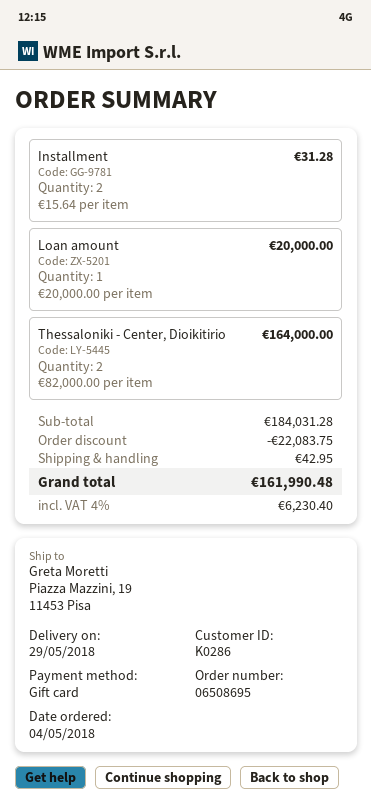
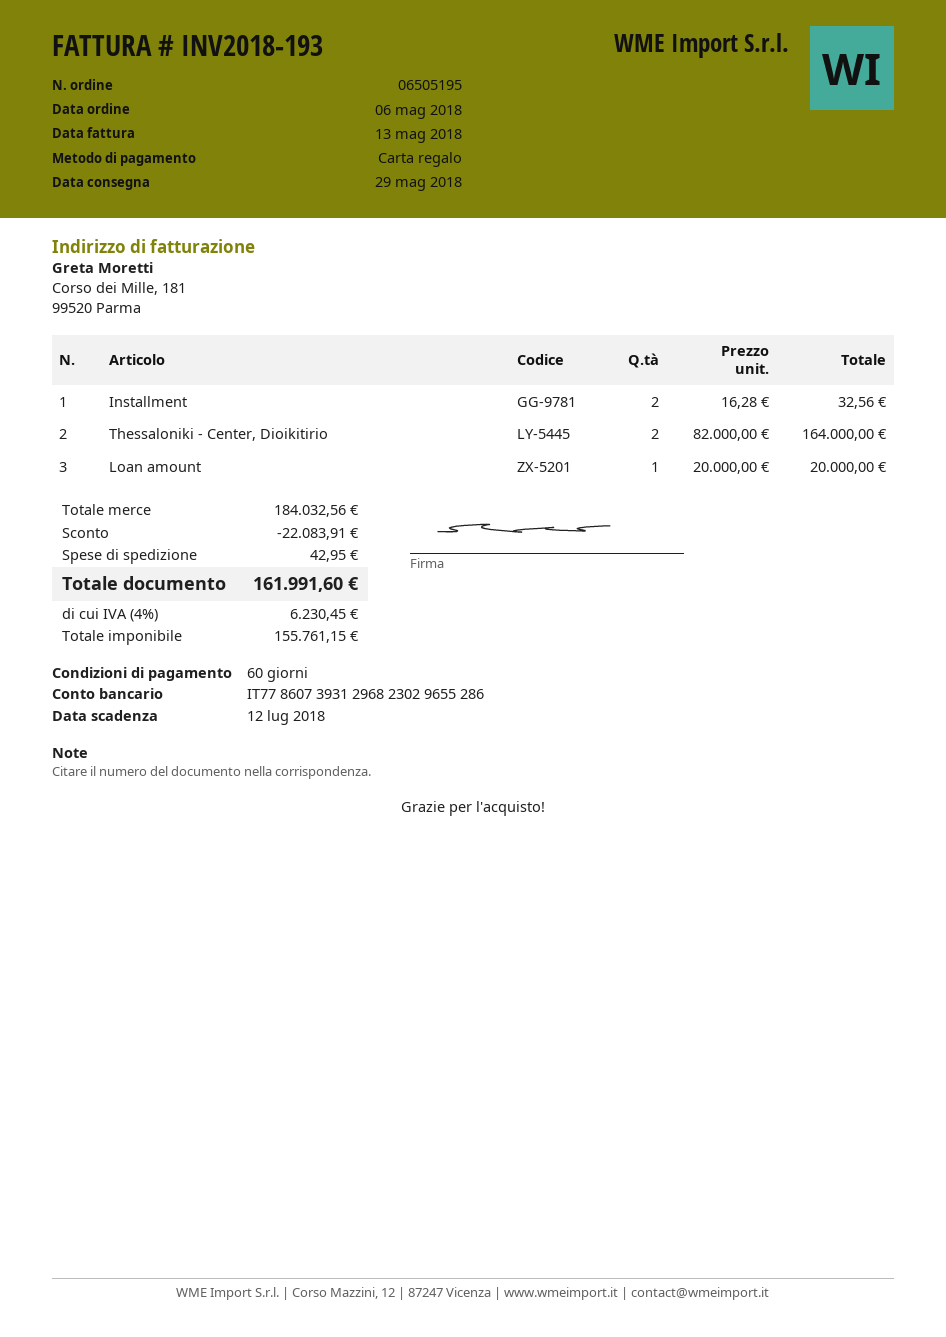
order number: 06508695 -> 06505195
order date: 2018-05-04 -> 2018-05-06
Installment: 2 x 15.64 = 31.28 -> 2 x 16.28 = 32.56
subtotal: 184031.28 -> 184032.56
discount: 22083.75 -> 22083.91
tax: 4% = 6230.40 -> 4% = 6230.45
total: 161990.48 -> 161991.60

